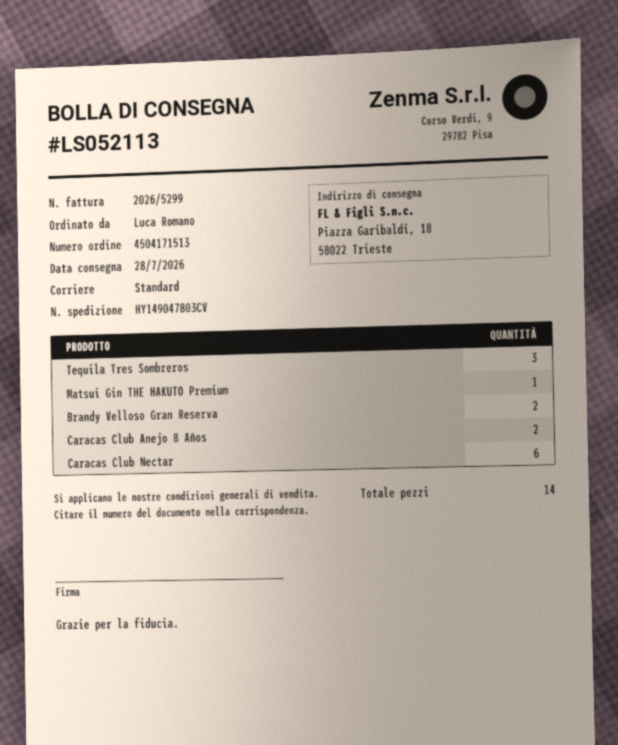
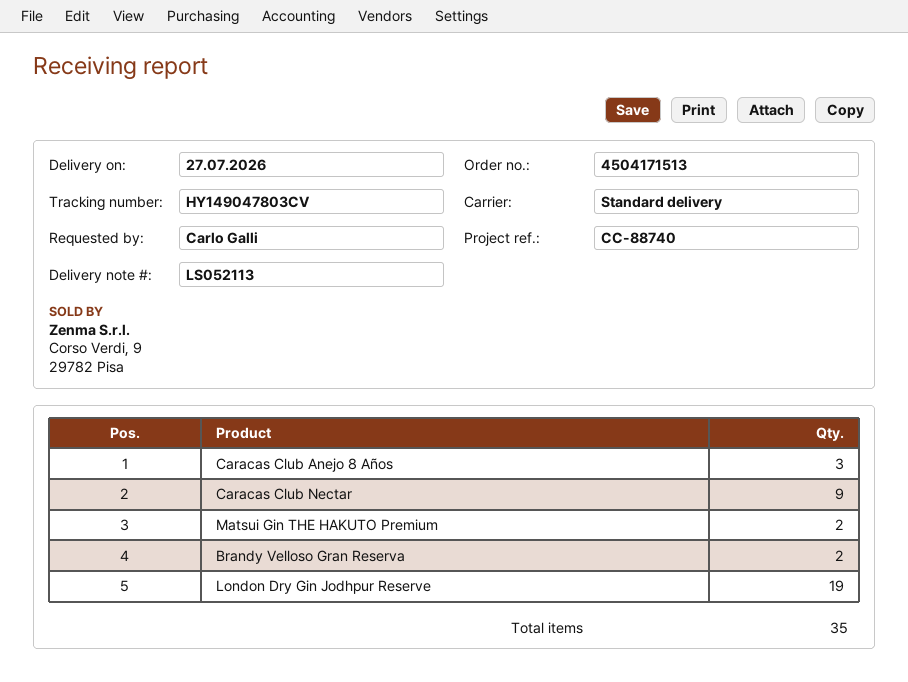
delivery date: 2026-07-28 -> 2026-07-27
ordered by: Luca Romano -> Carlo Galli
Tequila Tres Sombreros: 3 -> none
Matsui Gin THE HAKUTO Premium: 1 -> 2
Caracas Club Anejo 8 Años: 2 -> 3
Caracas Club Nectar: 6 -> 9
London Dry Gin Jodhpur Reserve: none -> 19
total quantity: 14 -> 35

